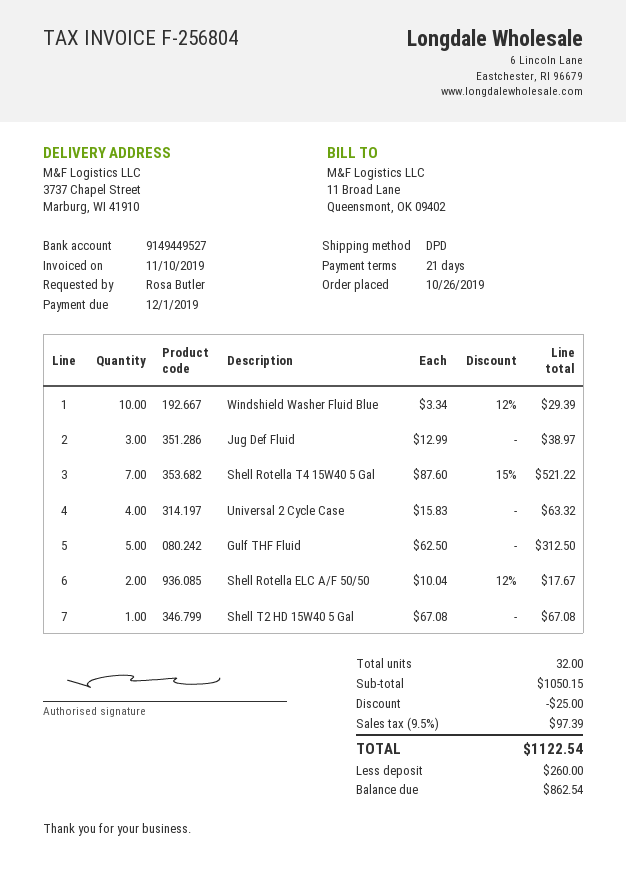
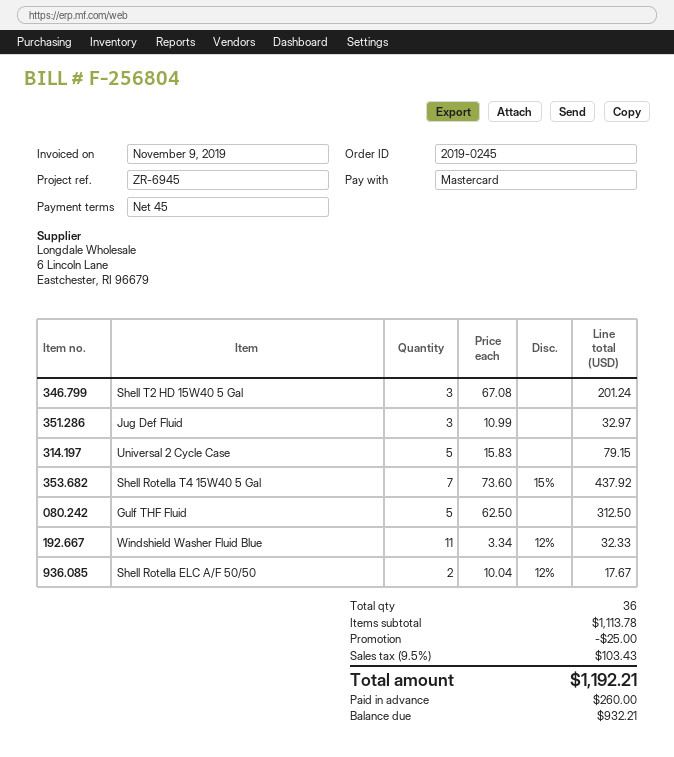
invoice date: 2019-11-10 -> 2019-11-09
payment terms: 21 days -> 45 days
Windshield Washer Fluid Blue: 10 x 3.34 - 12% = 29.39 -> 11 x 3.34 - 12% = 32.33
Jug Def Fluid: 3 x 12.99 = 38.97 -> 3 x 10.99 = 32.97
Shell Rotella T4 15W40 5 Gal: 7 x 87.60 - 15% = 521.22 -> 7 x 73.60 - 15% = 437.92
Universal 2 Cycle Case: 4 x 15.83 = 63.32 -> 5 x 15.83 = 79.15
Shell T2 HD 15W40 5 Gal: 1 x 67.08 = 67.08 -> 3 x 67.08 = 201.24
total quantity: 32 -> 36
subtotal: 1050.15 -> 1113.78
tax: 9.5% = 97.39 -> 9.5% = 103.43
total: 1122.54 -> 1192.21
balance: 862.54 -> 932.21

